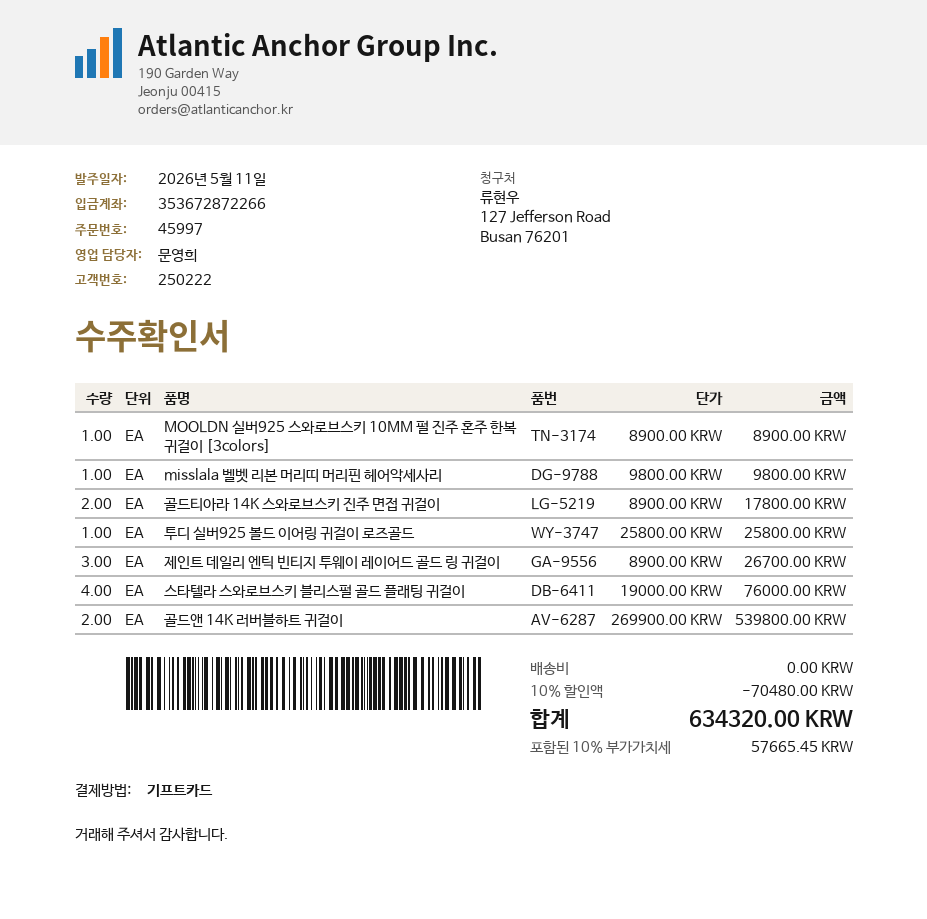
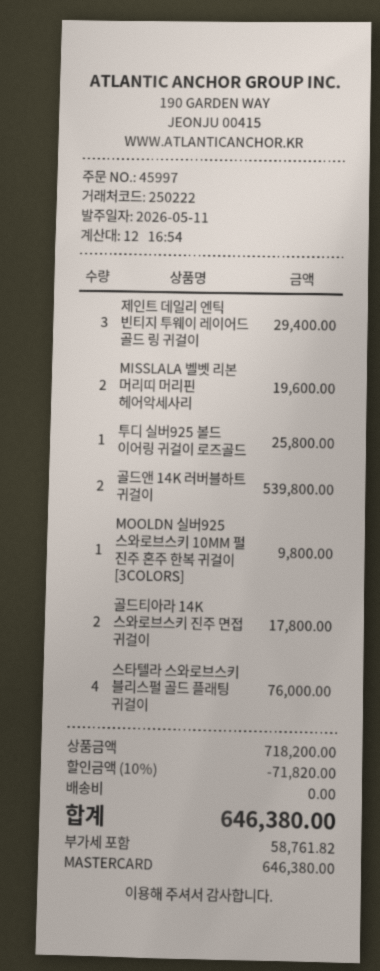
payment method: gift card -> Mastercard
MOOLDN 실버925 스와로브스키 10MM 펄 진주 혼주 한복 귀걸이 [3colors]: 1 for 8900.00 -> 1 for 9800.00
misslala 벨벳 리본 머리띠 머리핀 헤어악세사리: 1 for 9800.00 -> 2 for 19600.00
제인트 데일리 엔틱 빈티지 투웨이 레이어드 골드 링 귀걸이: 3 for 26700.00 -> 3 for 29400.00
discount: 10% = 70480.00 -> 10% = 71820.00
tax: 57665.45 -> 58761.82
total: 634320.00 -> 646380.00

